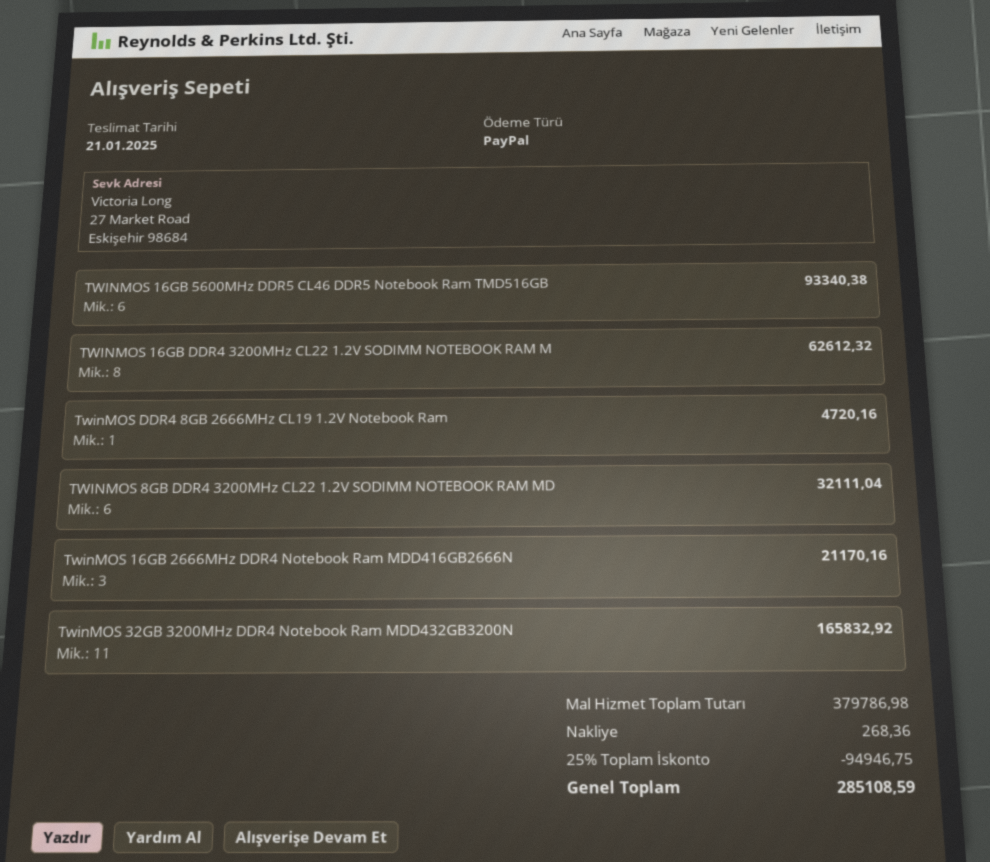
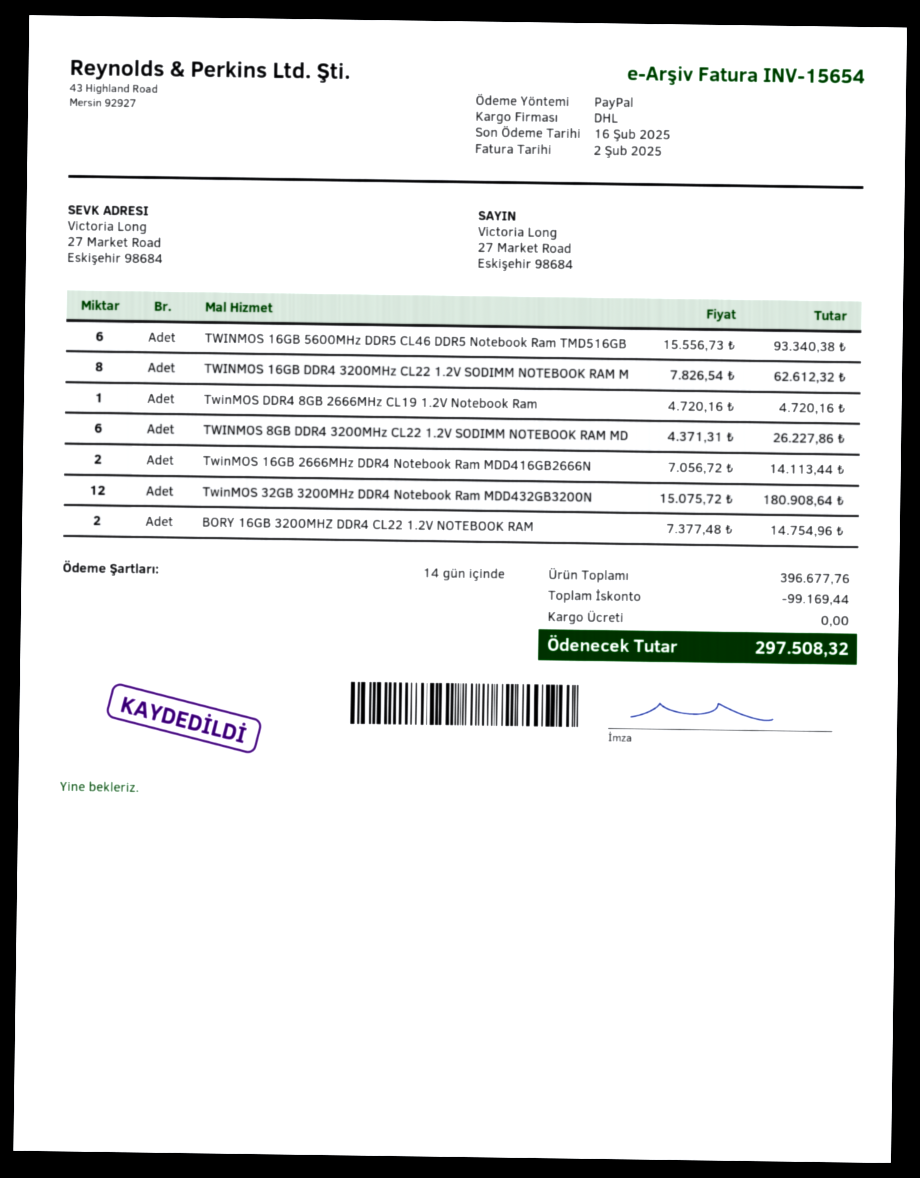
TWINMOS 8GB DDR4 3200MHz CL22 1.2V SODIMM NOTEBOOK RAM MD: 6 for 32111.04 -> 6 for 26227.86
TwinMOS 16GB 2666MHz DDR4 Notebook Ram MDD416GB2666N: 3 for 21170.16 -> 2 for 14113.44
TwinMOS 32GB 3200MHz DDR4 Notebook Ram MDD432GB3200N: 11 for 165832.92 -> 12 for 180908.64
BORY 16GB 3200MHZ DDR4 CL22 1.2V NOTEBOOK RAM: none -> 2 for 14754.96
subtotal: 379786.98 -> 396677.76
discount: 94946.75 -> 99169.44
shipping: 268.36 -> 0.00
total: 285108.59 -> 297508.32

